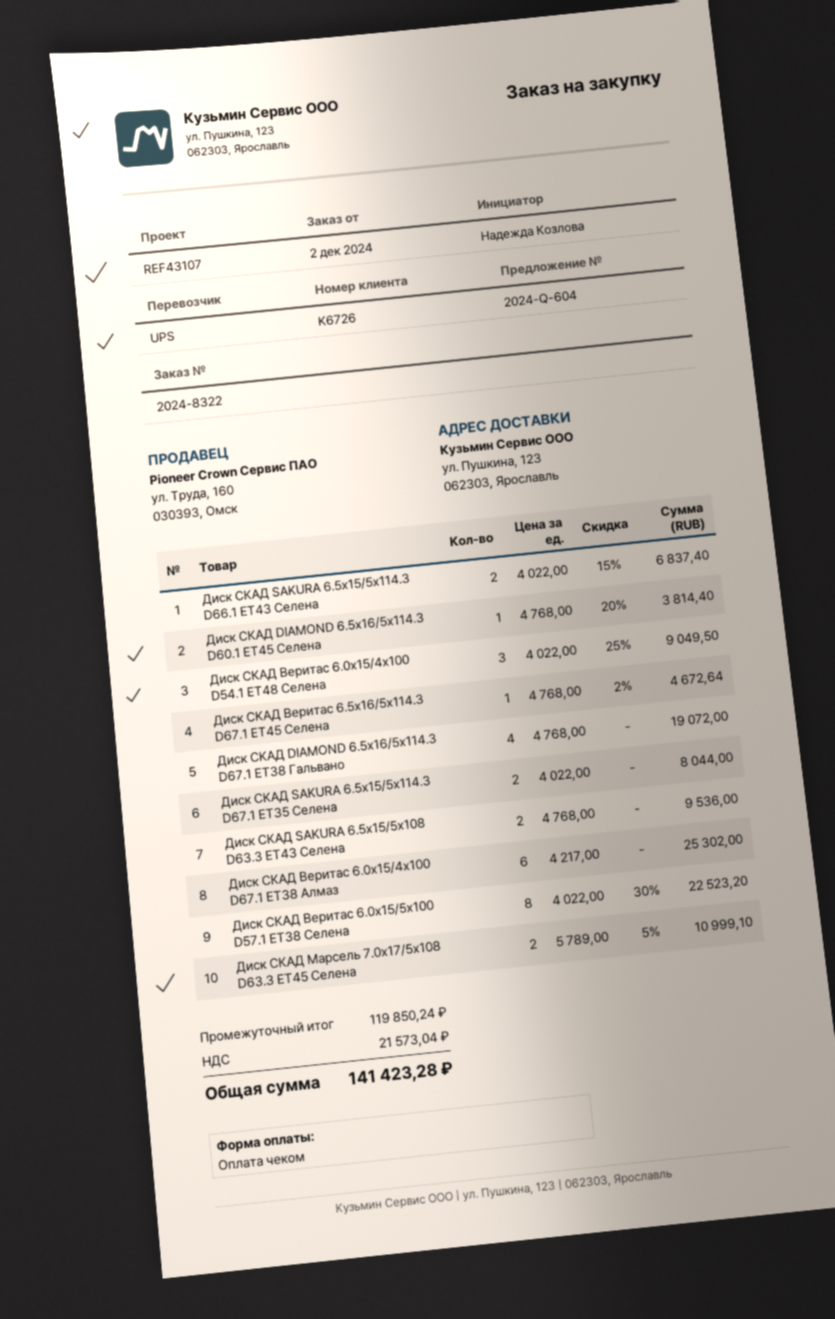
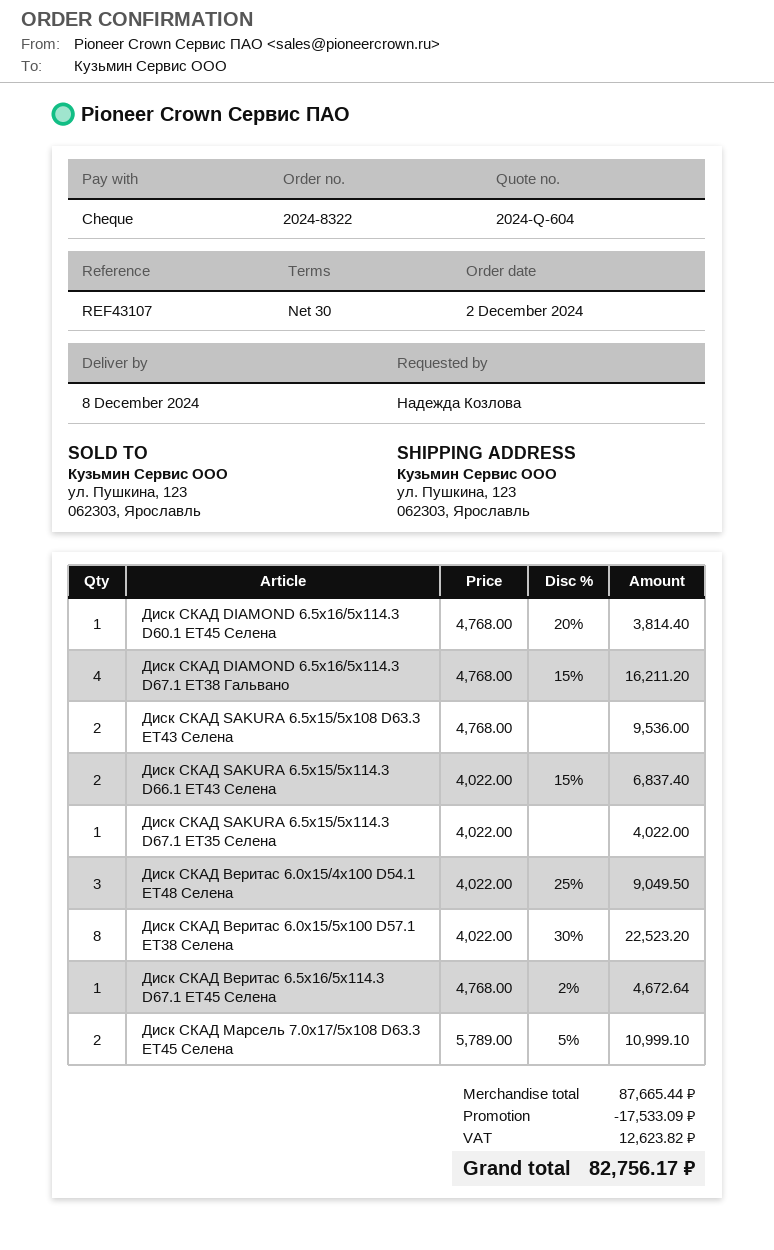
Диск СКАД DIAMOND 6.5x16/5x114.3 D67.1 ET38 Гальвано: 4 x 4768.00 = 19072.00 -> 4 x 4768.00 - 15% = 16211.20
Диск СКАД SAKURA 6.5x15/5x114.3 D67.1 ET35 Селена: 2 x 4022.00 = 8044.00 -> 1 x 4022.00 = 4022.00
Диск СКАД Веритас 6.0x15/4x100 D67.1 ET38 Алмаз: 6 x 4217.00 = 25302.00 -> none
subtotal: 119850.24 -> 87665.44
discount: none -> 17533.09
tax: 21573.04 -> 12623.82
total: 141423.28 -> 82756.17

